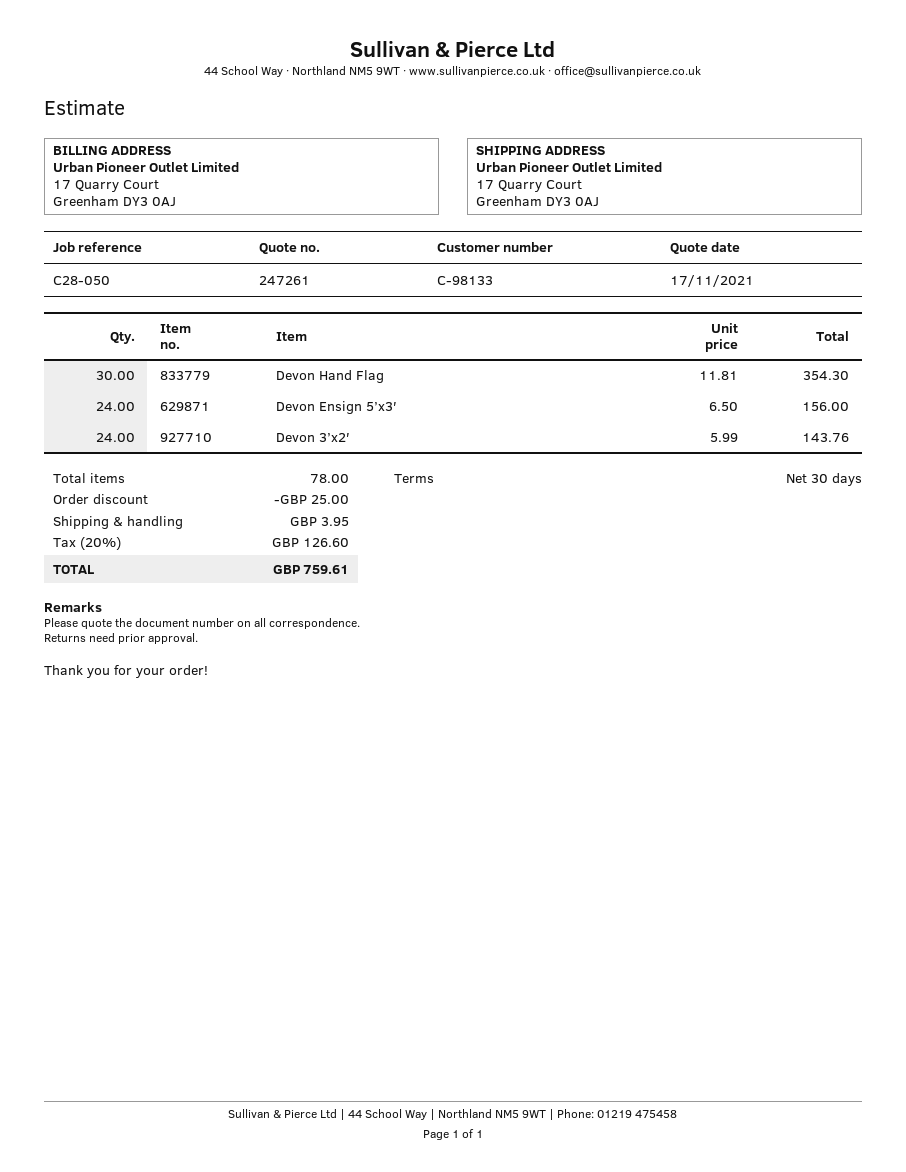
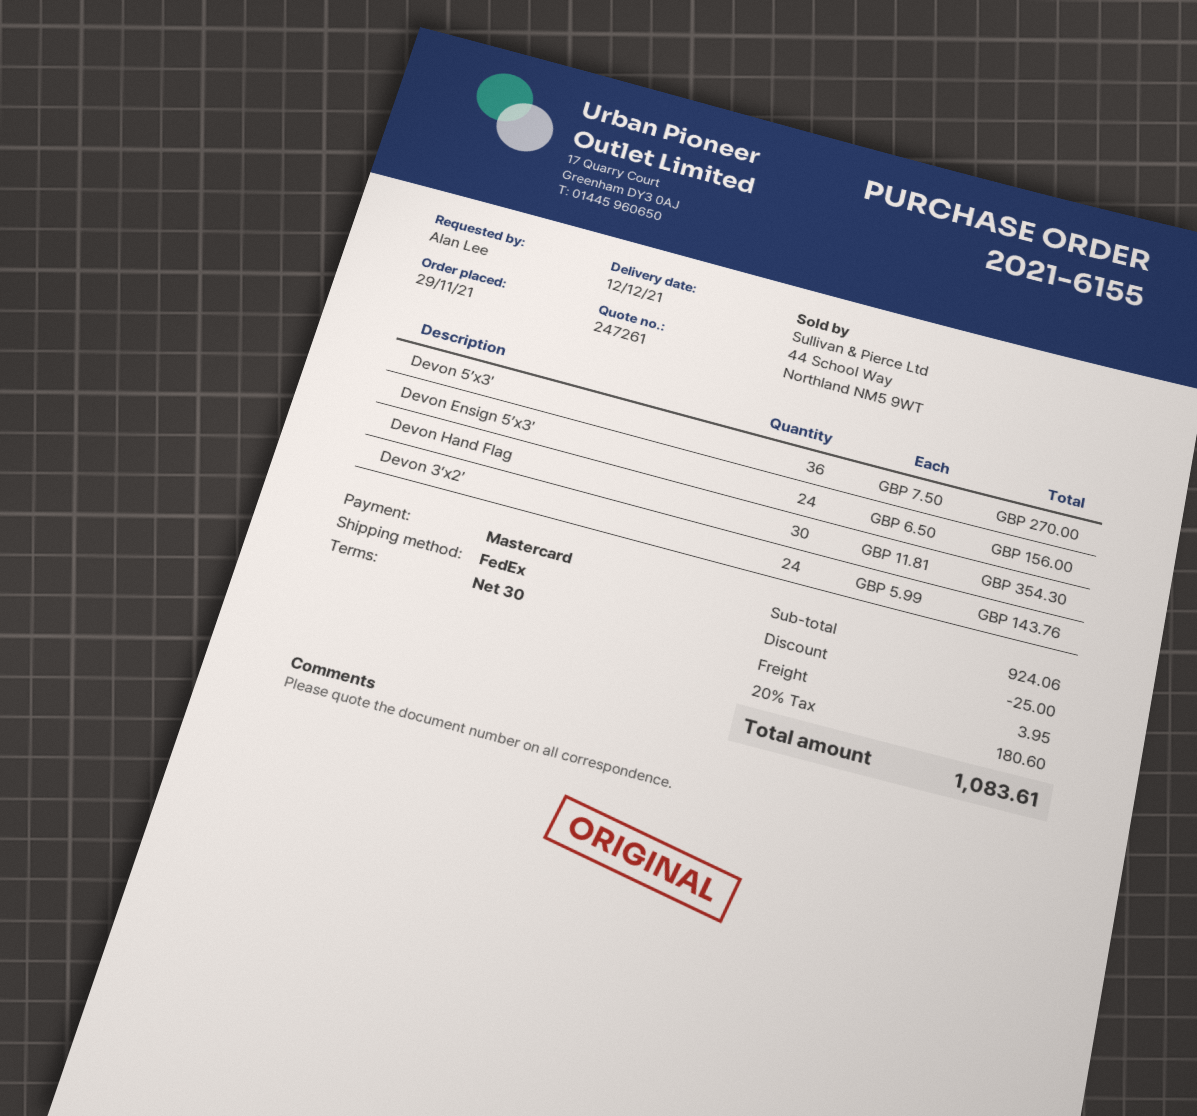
Devon 5’x3′: none -> 36 x 7.50 = 270.00
tax: 20% = 126.60 -> 20% = 180.60
total: 759.61 -> 1083.61

